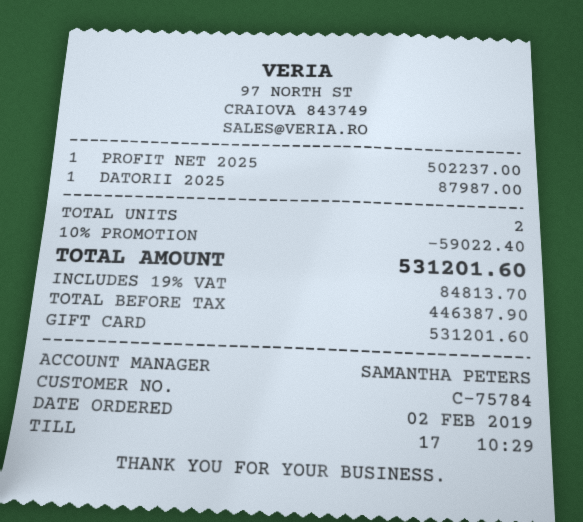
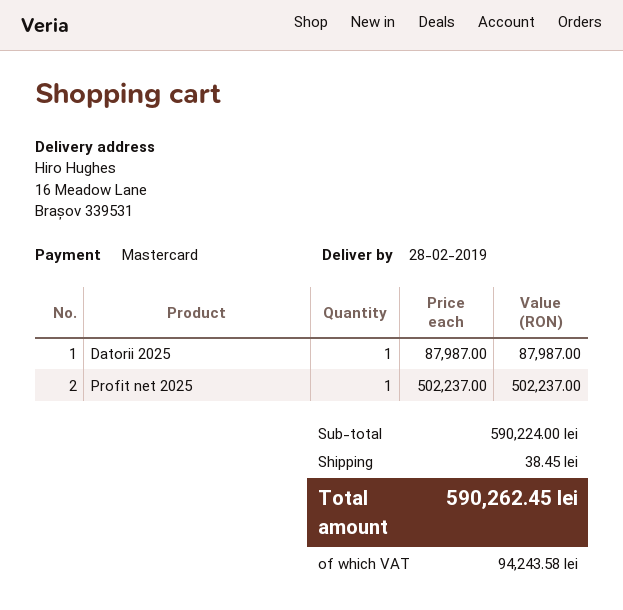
payment method: gift card -> Mastercard
discount: 10% = 59022.40 -> none
shipping: none -> 38.45
tax: 84813.70 -> 94243.58
total: 531201.60 -> 590262.45

